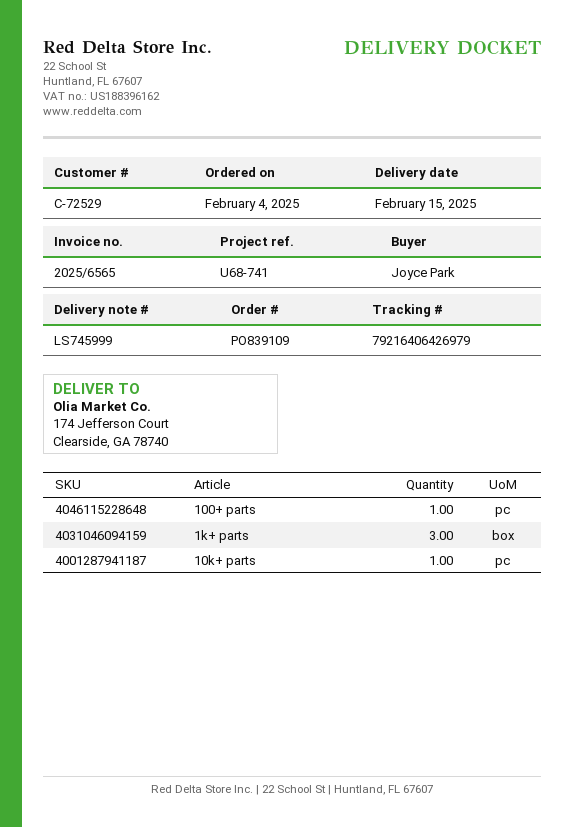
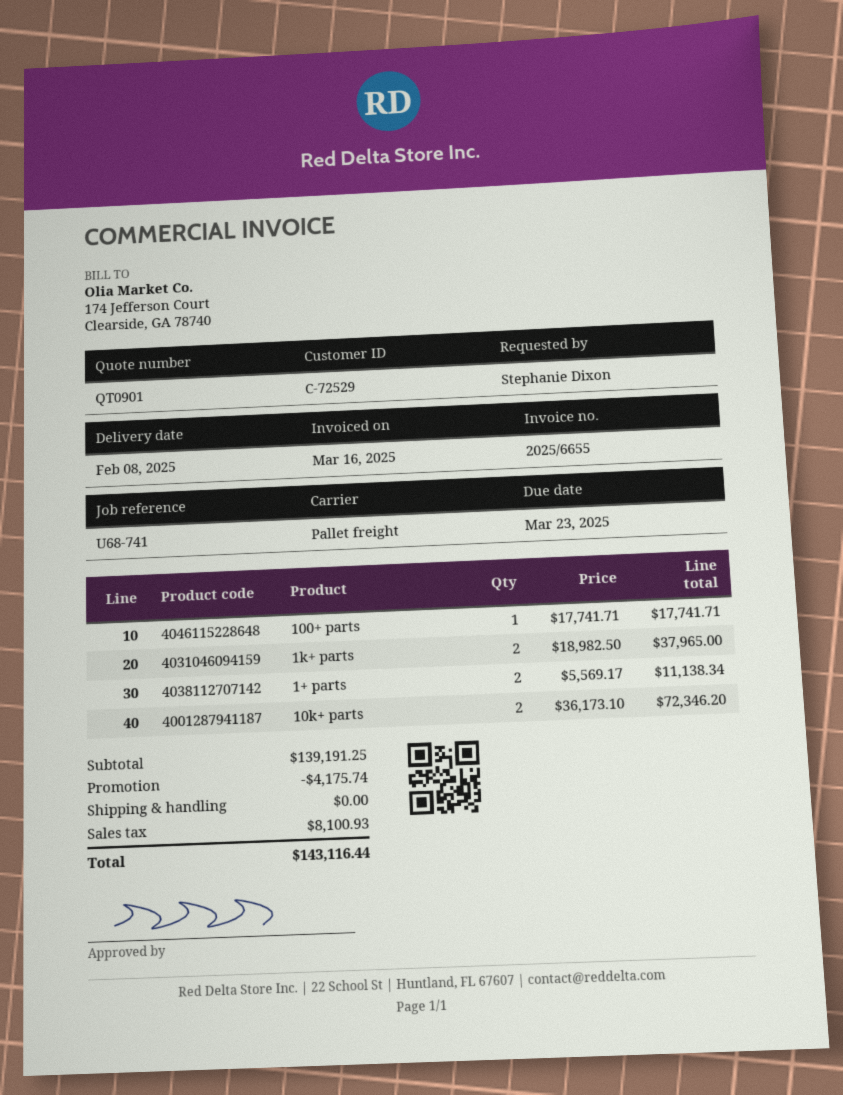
delivery date: 2025-02-15 -> 2025-02-08
invoice number: 2025/6565 -> 2025/6655
ordered by: Joyce Park -> Stephanie Dixon
1k+ parts: 3 -> 2
10k+ parts: 1 -> 2
1+ parts: none -> 2

